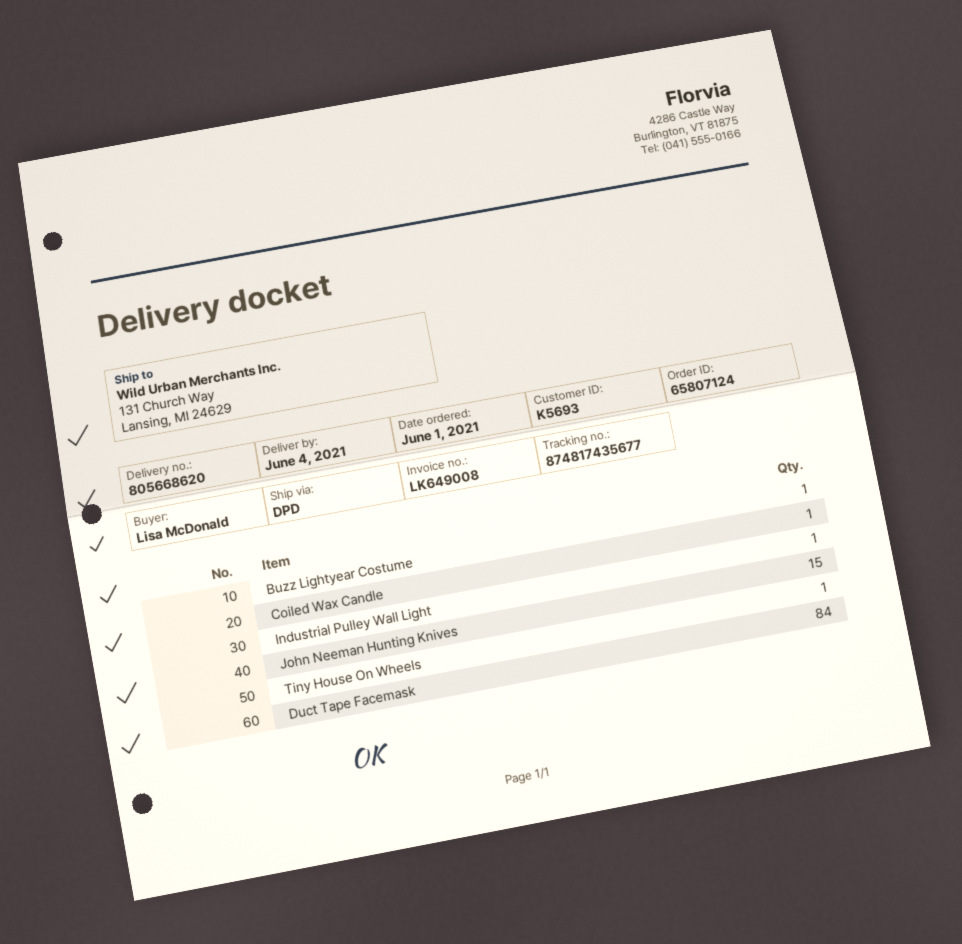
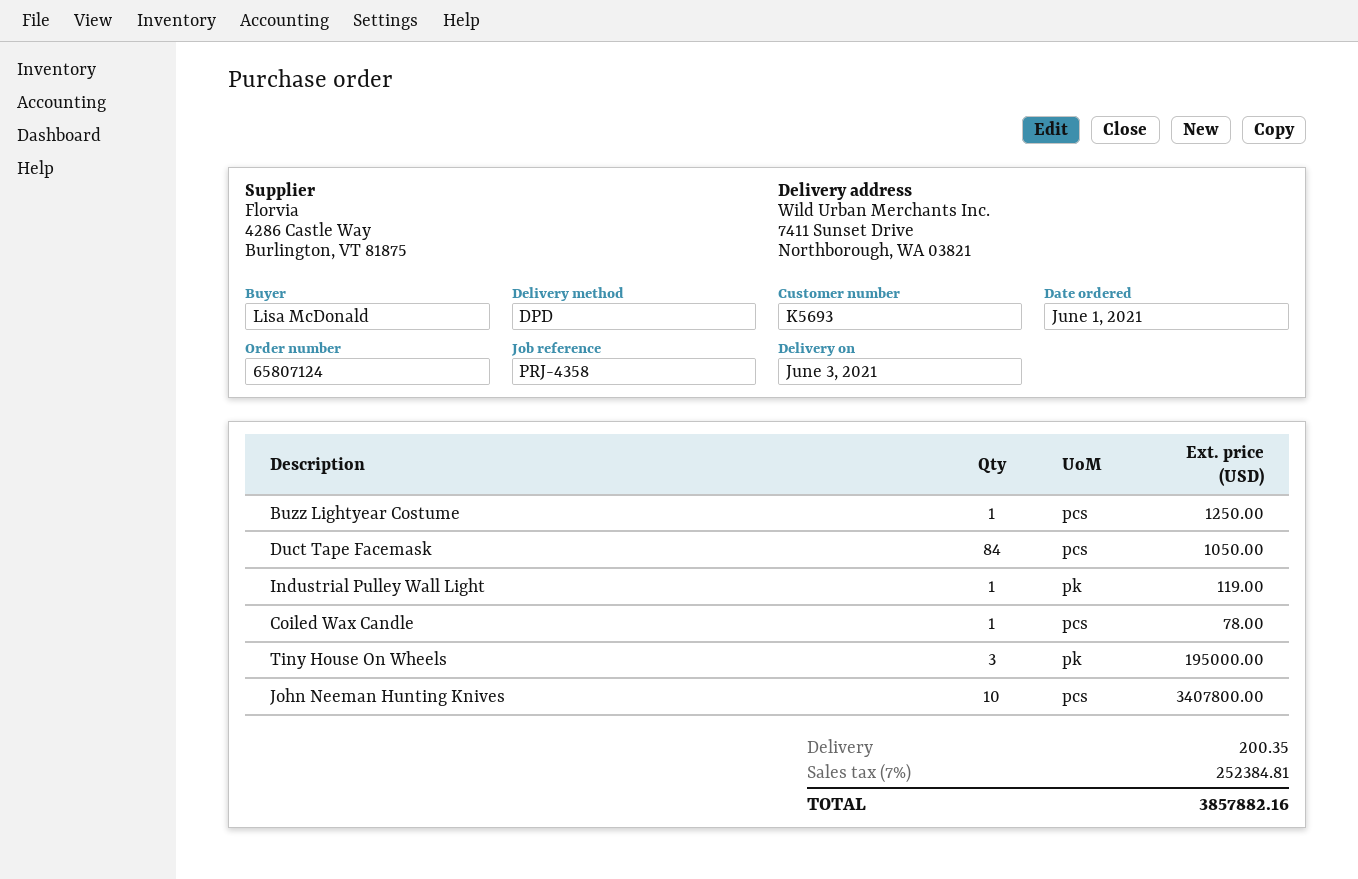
delivery date: 2021-06-04 -> 2021-06-03
ship to: 131 Church Way, Lansing, MI 24629 -> 7411 Sunset Drive, Northborough, WA 03821
John Neeman Hunting Knives: 15 -> 10
Tiny House On Wheels: 1 -> 3

